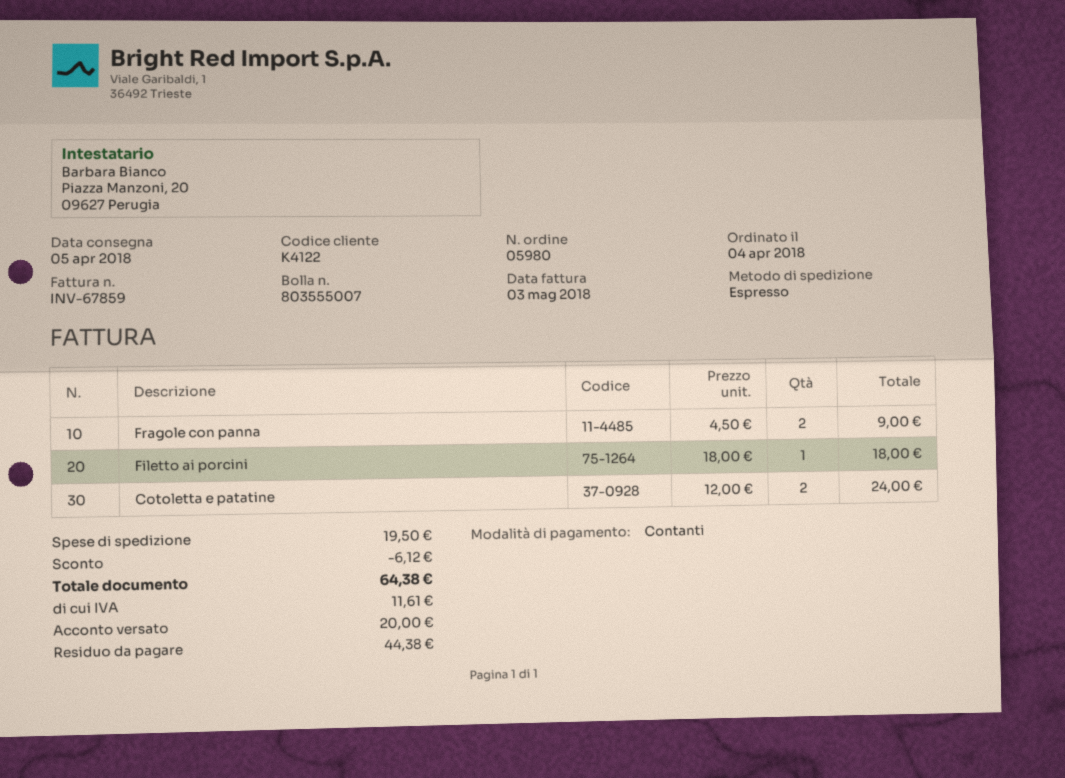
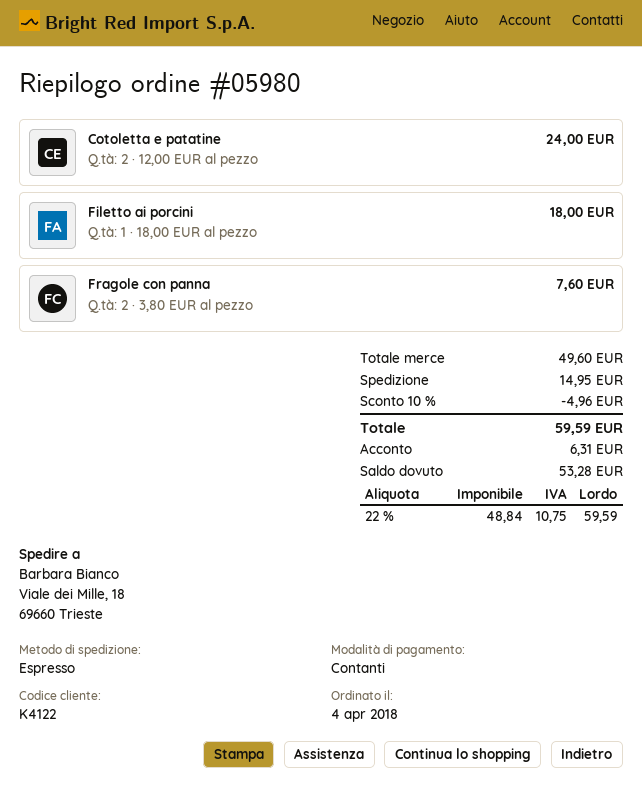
Fragole con panna: 2 x 4.50 = 9.00 -> 2 x 3.80 = 7.60
discount: 6.12 -> 4.96
shipping: 19.50 -> 14.95
tax: 11.61 -> 10.75
total: 64.38 -> 59.59
deposit: 20.00 -> 6.31
balance: 44.38 -> 53.28

